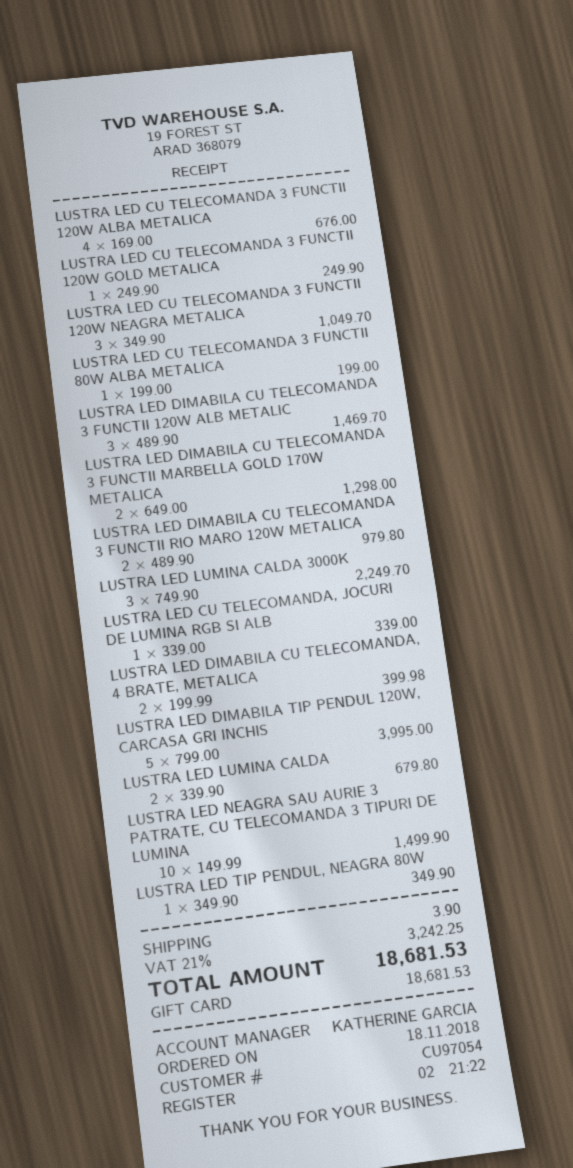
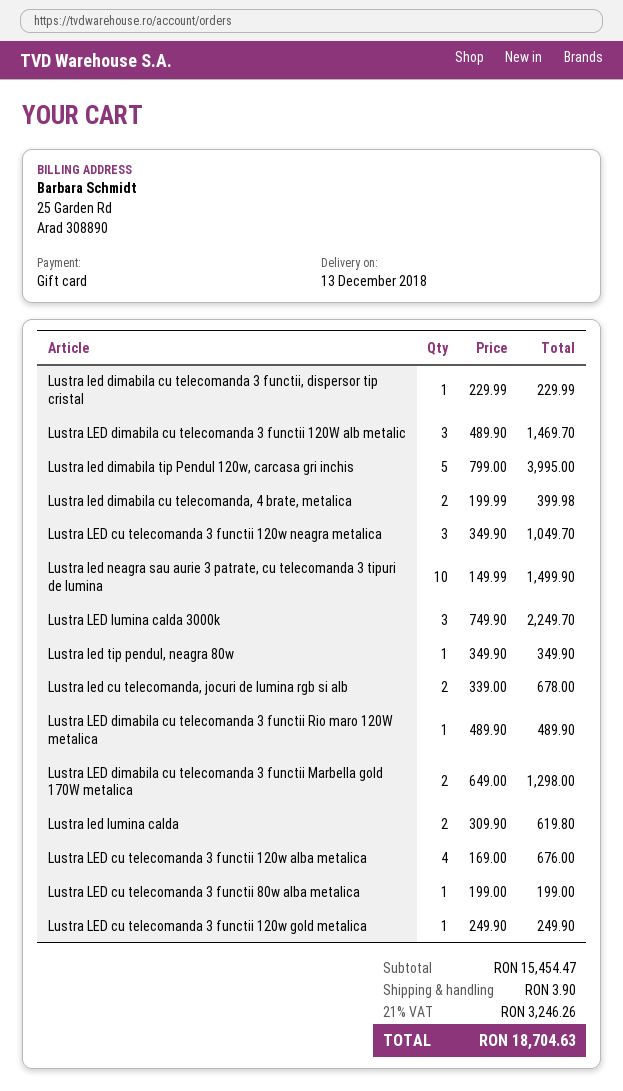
LUSTRA LED DIMABILA CU TELECOMANDA 3 FUNCTII RIO MARO 120W METALICA: 2 x 489.90 = 979.80 -> 1 x 489.90 = 489.90
LUSTRA LED CU TELECOMANDA, JOCURI DE LUMINA RGB SI ALB: 1 x 339.00 = 339.00 -> 2 x 339.00 = 678.00
LUSTRA LED LUMINA CALDA: 2 x 339.90 = 679.80 -> 2 x 309.90 = 619.80
Lustra led dimabila cu telecomanda 3 functii, dispersor tip cristal: none -> 1 x 229.99 = 229.99
tax: 21% = 3242.25 -> 21% = 3246.26
total: 18681.53 -> 18704.63

